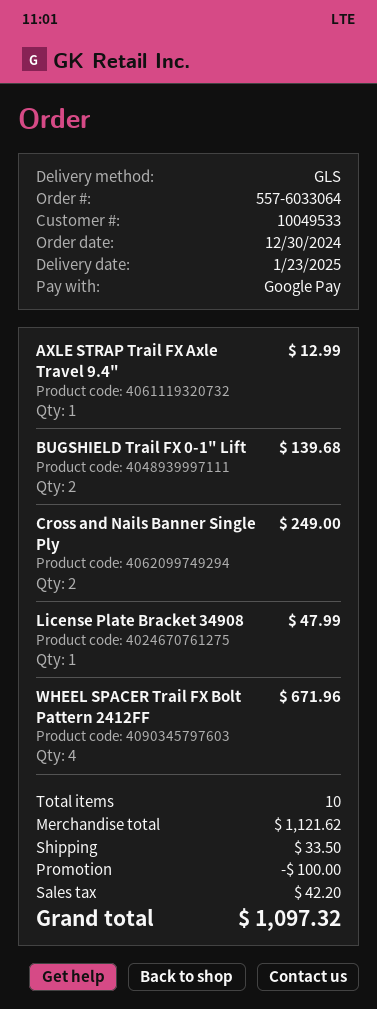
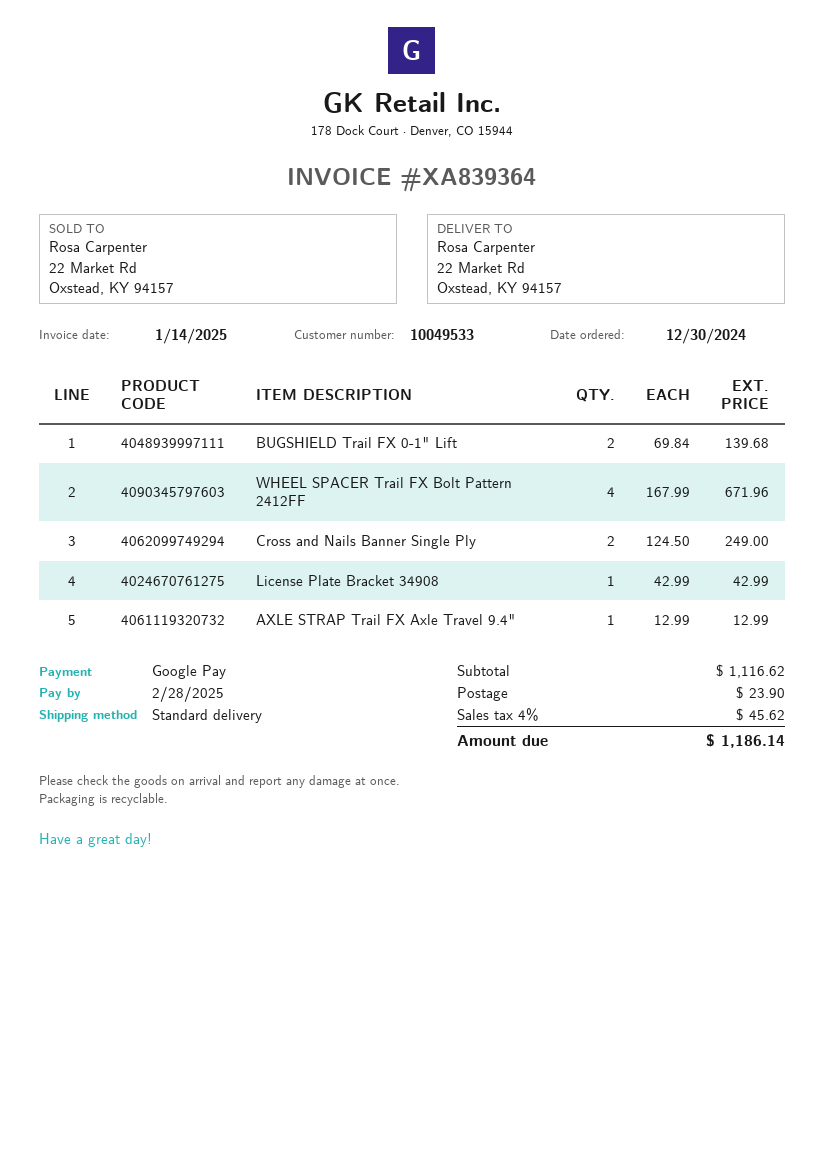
shipping method: GLS -> standard
License Plate Bracket 34908: 1 for 47.99 -> 1 for 42.99
subtotal: 1121.62 -> 1116.62
discount: 100.00 -> none
shipping: 33.50 -> 23.90
tax: 42.20 -> 45.62
total: 1097.32 -> 1186.14

